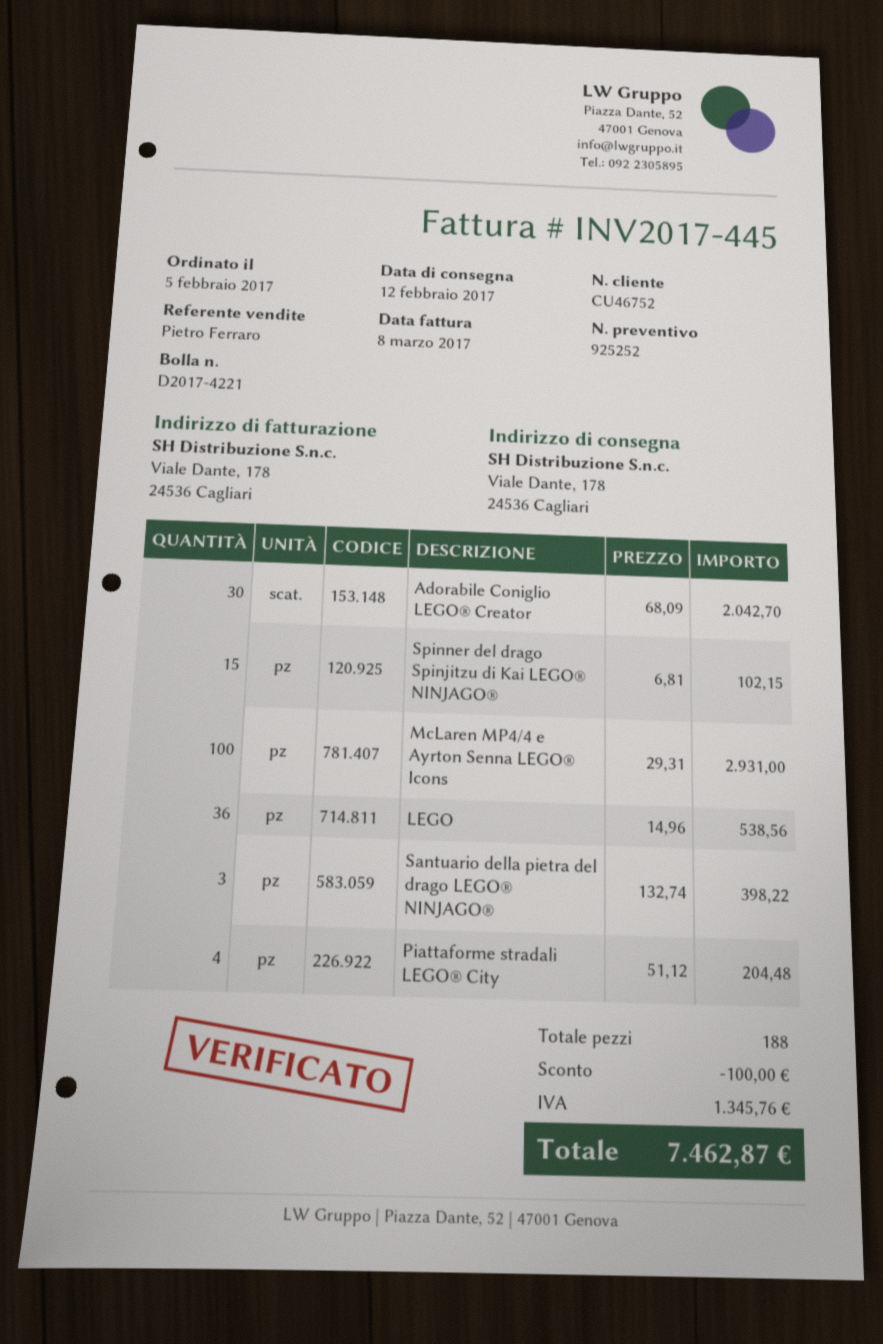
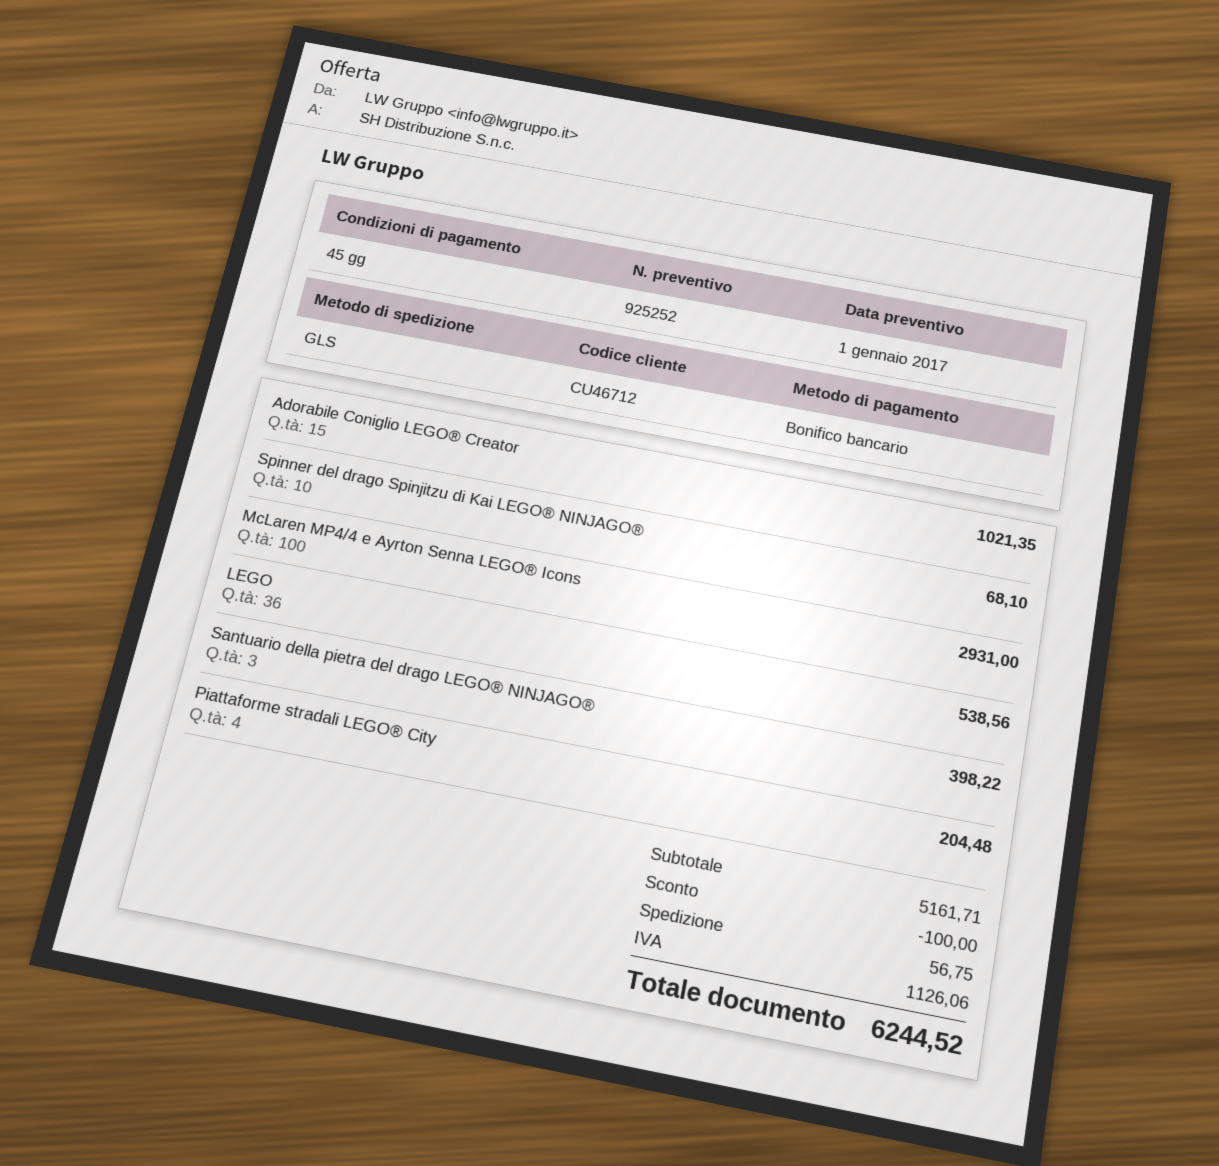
customer number: CU46752 -> CU46712
Adorabile Coniglio LEGO® Creator: 30 for 2042.70 -> 15 for 1021.35
Spinner del drago Spinjitzu di Kai LEGO® NINJAGO®: 15 for 102.15 -> 10 for 68.10
shipping: none -> 56.75
tax: 1345.76 -> 1126.06
total: 7462.87 -> 6244.52

